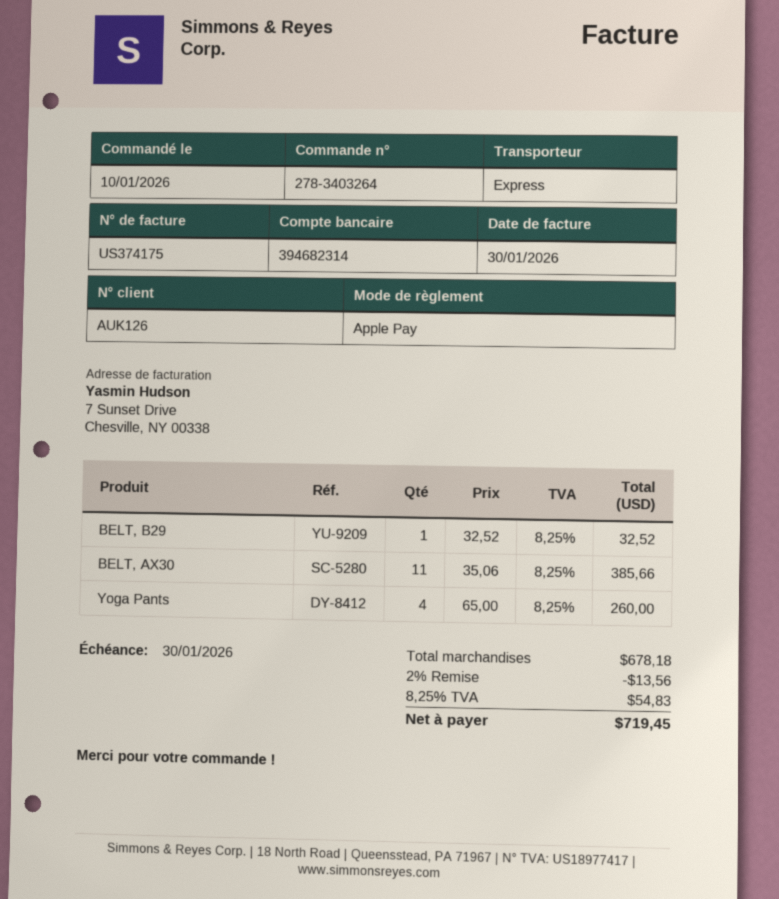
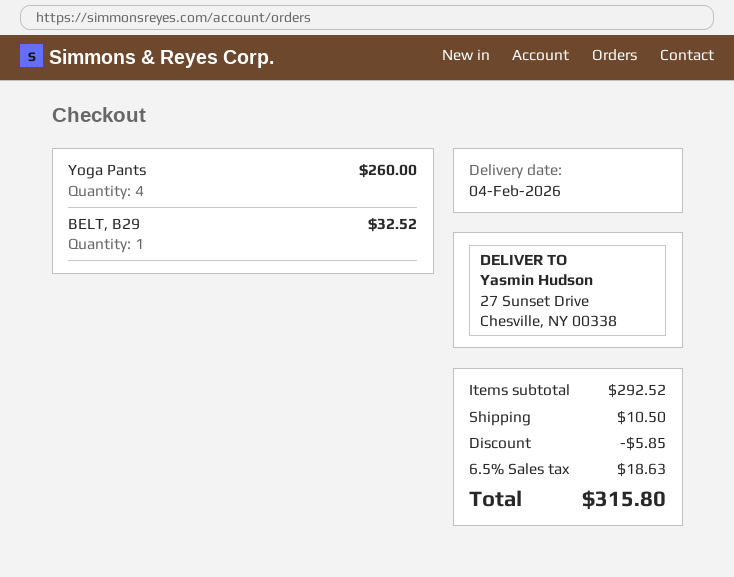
BELT, AX30: 11 for 385.66 -> none
subtotal: 678.18 -> 292.52
discount: 13.56 -> 5.85
shipping: none -> 10.50
tax: 8.25% = 54.83 -> 6.5% = 18.63
total: 719.45 -> 315.80

